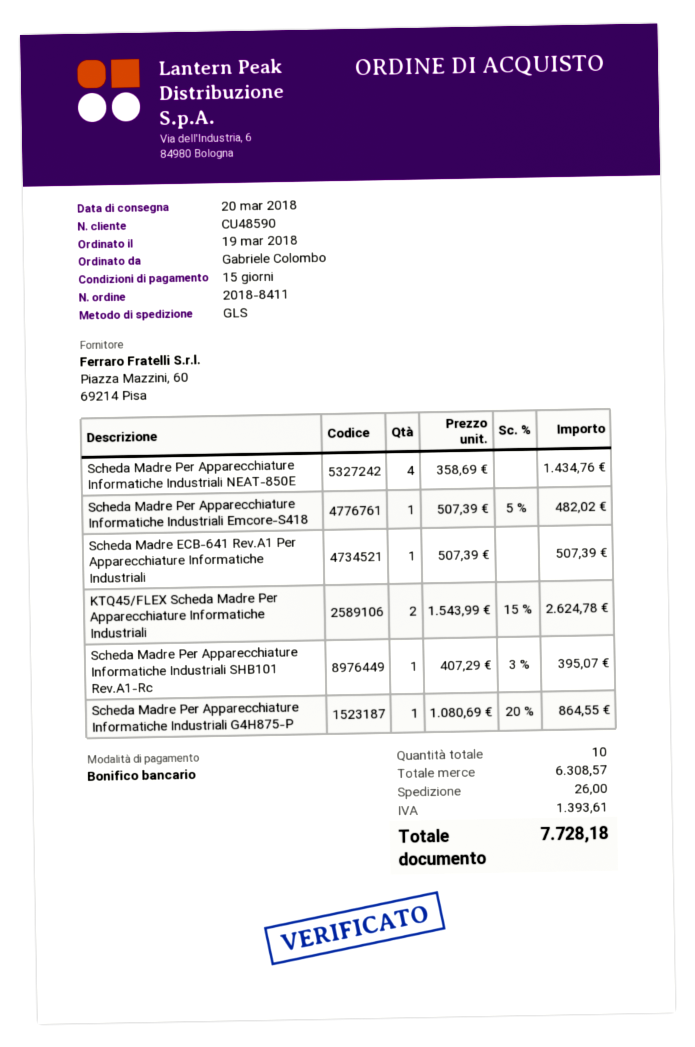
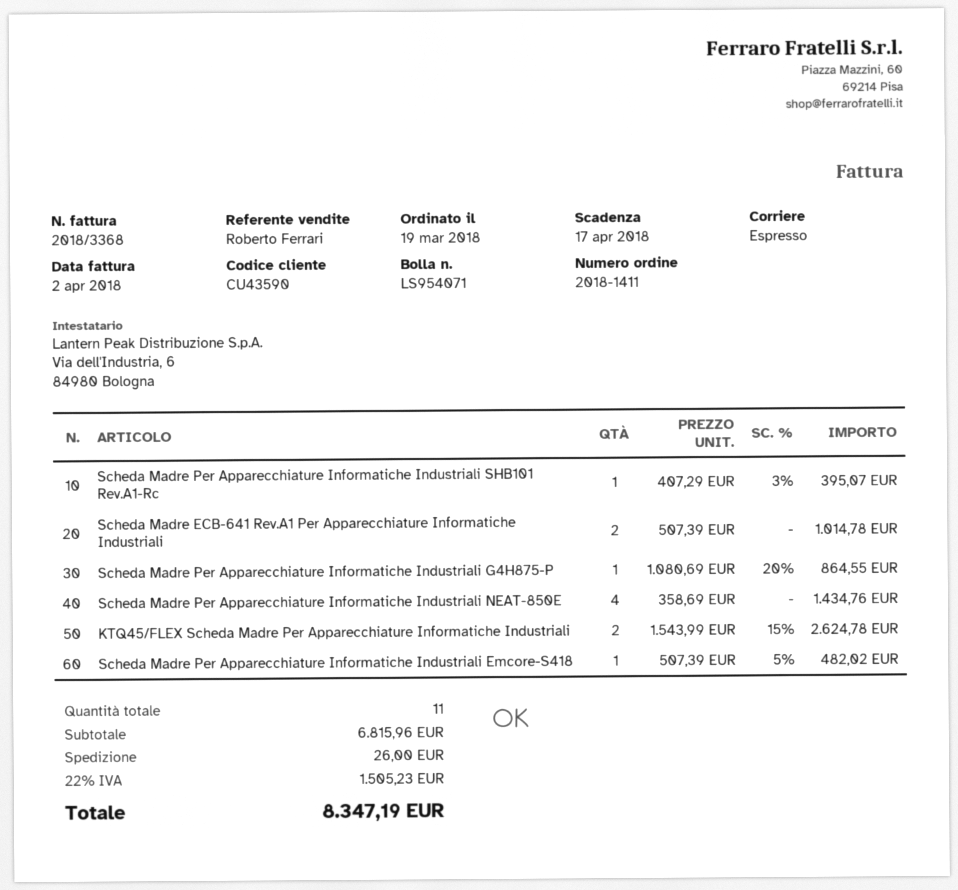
order number: 2018-8411 -> 2018-1411
customer number: CU48590 -> CU43590
shipping method: GLS -> express
Scheda Madre ECB-641 Rev.A1 Per Apparecchiature Informatiche Industriali: 1 x 507.39 = 507.39 -> 2 x 507.39 = 1014.78
total quantity: 10 -> 11
subtotal: 6308.57 -> 6815.96
tax: 1393.61 -> 1505.23
total: 7728.18 -> 8347.19

